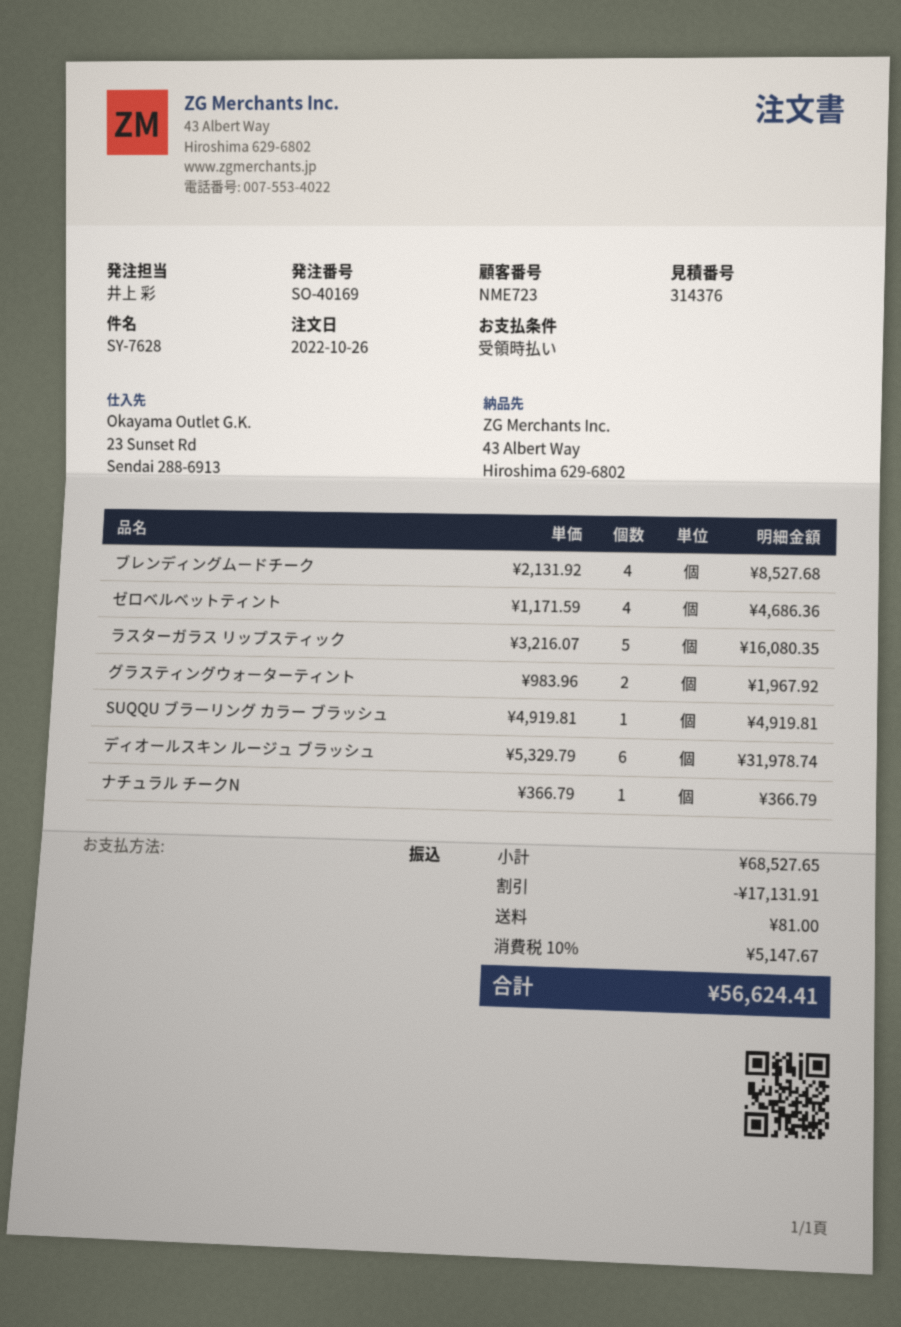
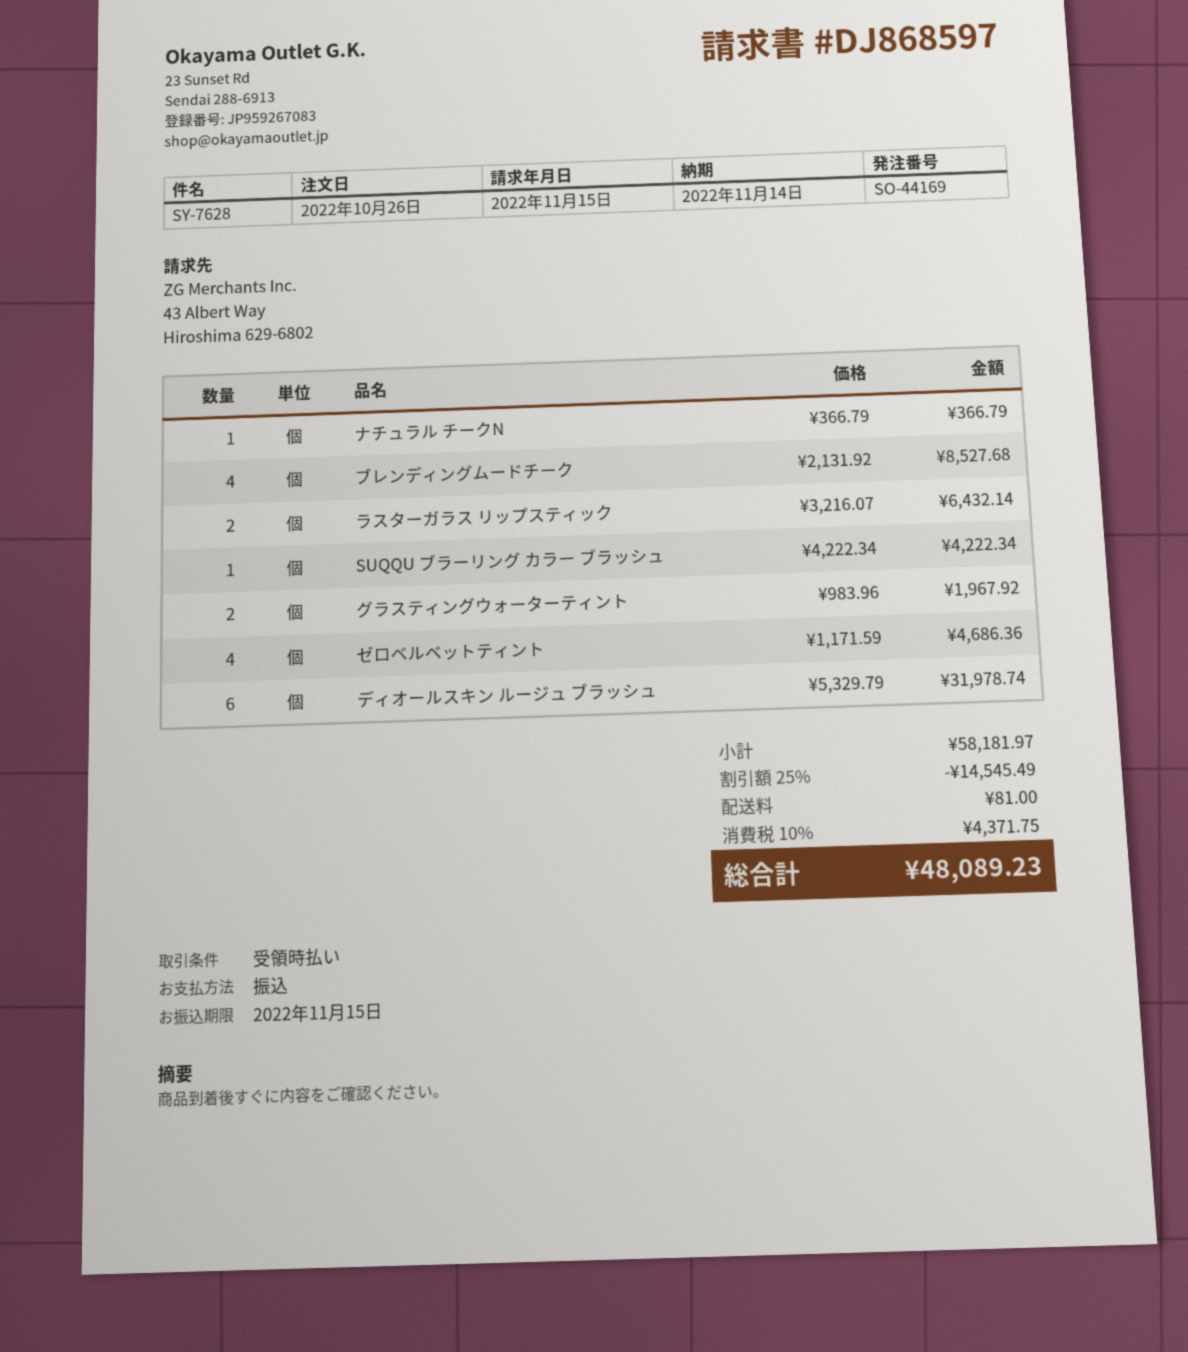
order number: SO-40169 -> SO-44169
ラスターガラス リップスティック: 5 x 3216.07 = 16080.35 -> 2 x 3216.07 = 6432.14
SUQQU ブラーリング カラー ブラッシュ: 1 x 4919.81 = 4919.81 -> 1 x 4222.34 = 4222.34
subtotal: 68527.65 -> 58181.97
discount: 17131.91 -> 14545.49
tax: 10% = 5147.67 -> 10% = 4371.75
total: 56624.41 -> 48089.23

